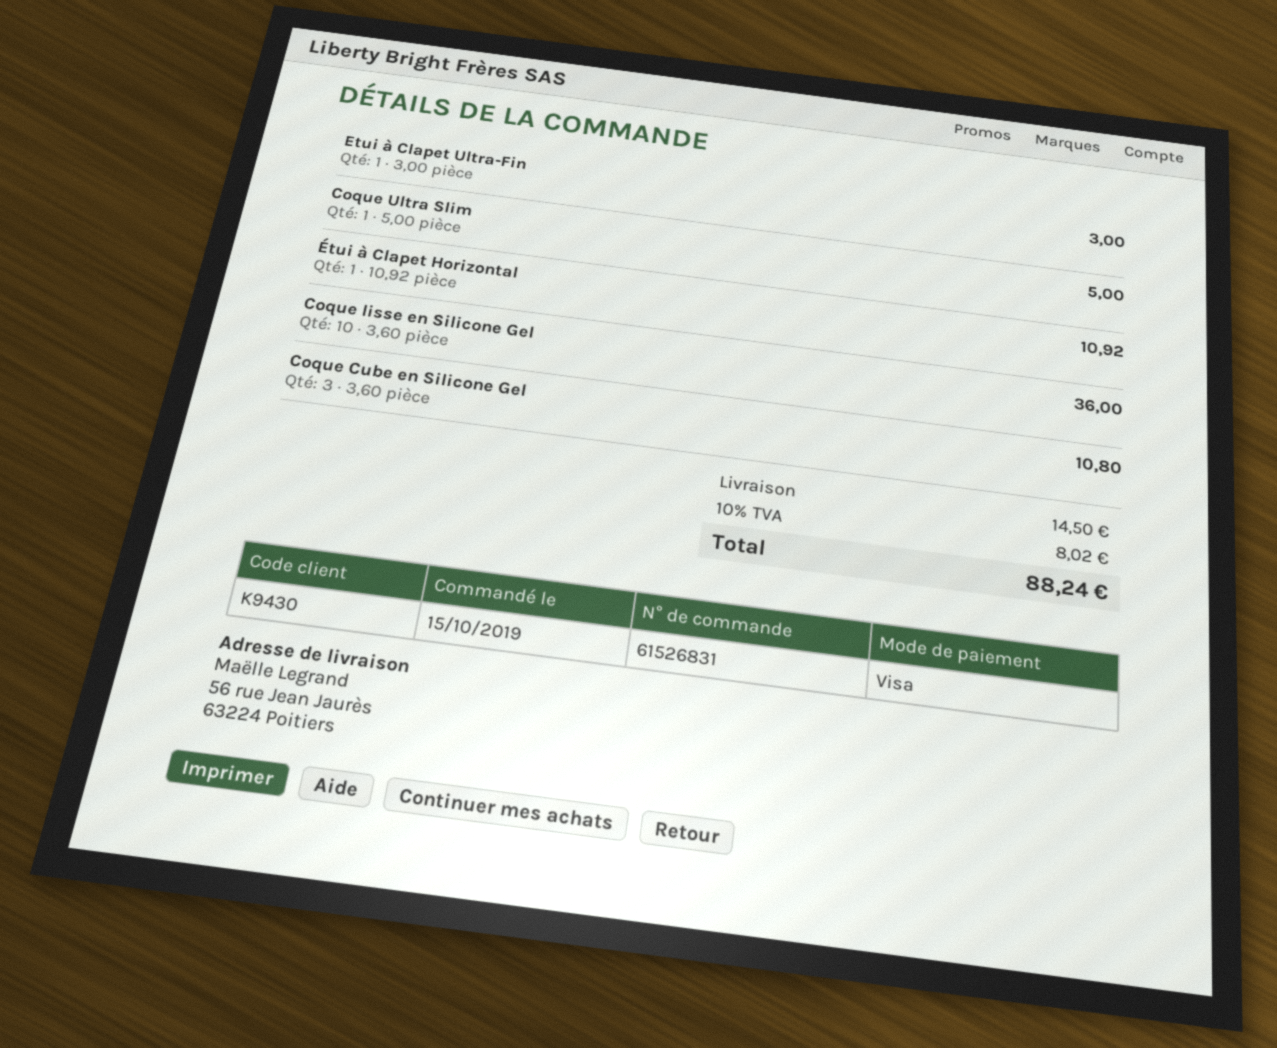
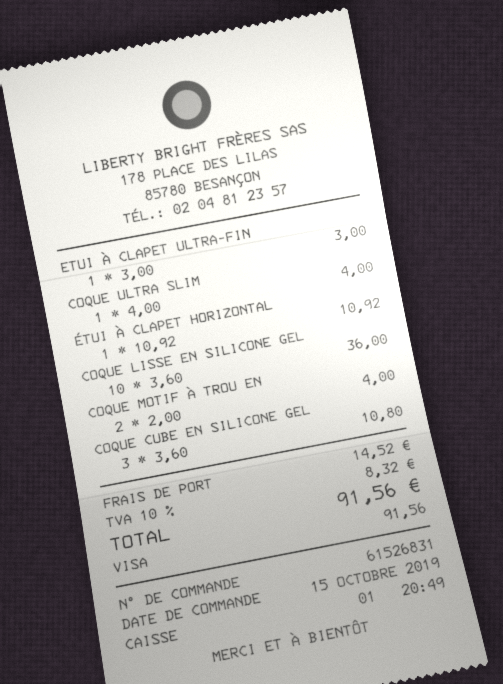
Coque Ultra Slim: 1 x 5.00 = 5.00 -> 1 x 4.00 = 4.00
COQUE MOTIF À TROU EN: none -> 2 x 2.00 = 4.00
shipping: 14.50 -> 14.52
tax: 10% = 8.02 -> 10% = 8.32
total: 88.24 -> 91.56

